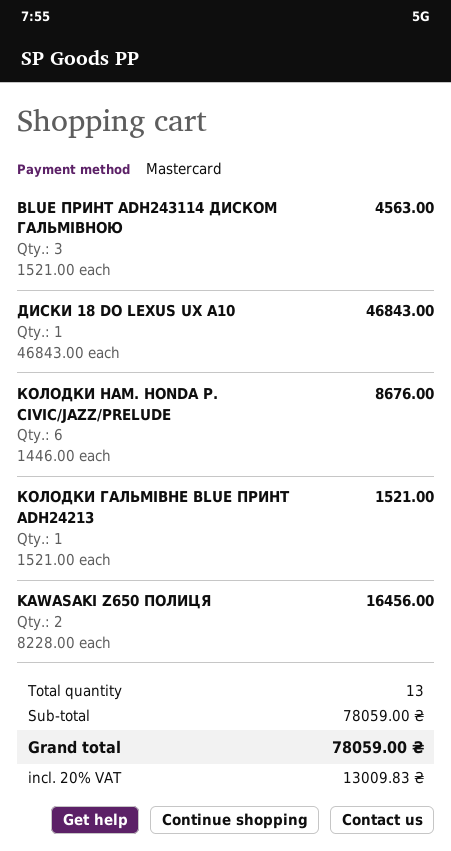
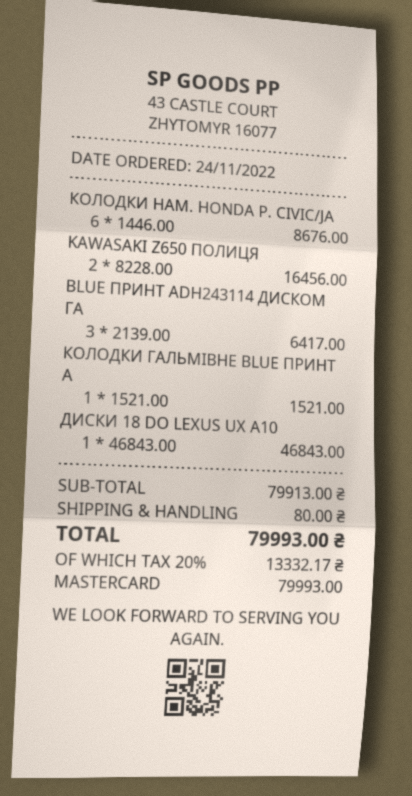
BLUE ПРИНТ ADH243114 ДИСКОМ ГАЛЬМІВНОЮ: 3 x 1521.00 = 4563.00 -> 3 x 2139.00 = 6417.00
subtotal: 78059.00 -> 79913.00
shipping: none -> 80.00
tax: 20% = 13009.83 -> 20% = 13332.17
total: 78059.00 -> 79993.00

